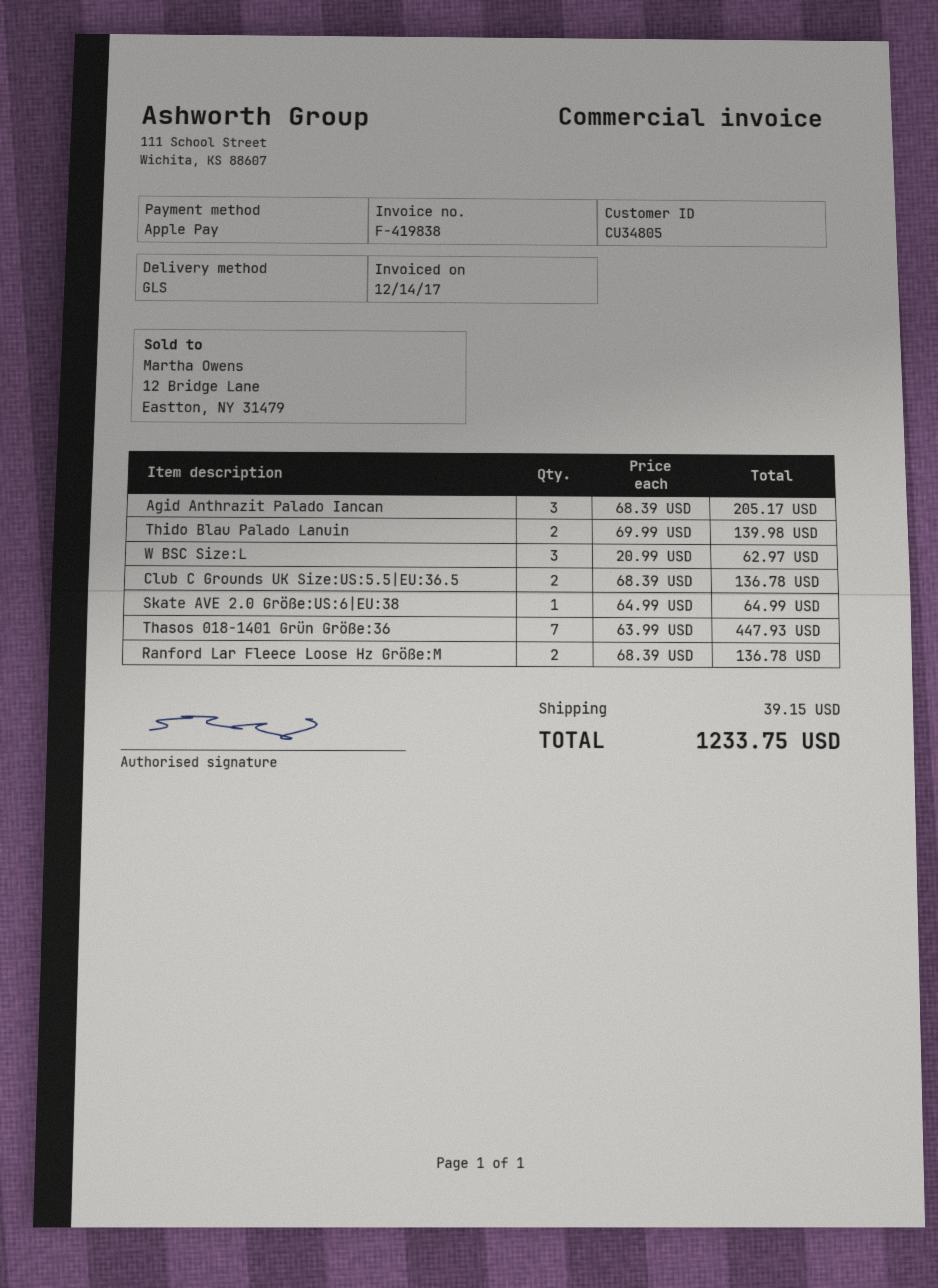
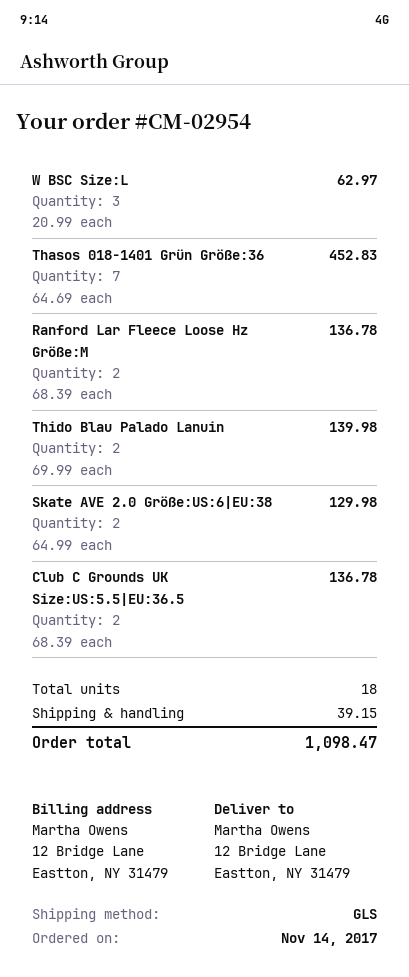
Agid Anthrazit Palado Iancan: 3 x 68.39 = 205.17 -> none
Skate AVE 2.0 Größe:US:6|EU:38: 1 x 64.99 = 64.99 -> 2 x 64.99 = 129.98
Thasos 018-1401 Grün Größe:36: 7 x 63.99 = 447.93 -> 7 x 64.69 = 452.83
total: 1233.75 -> 1098.47

